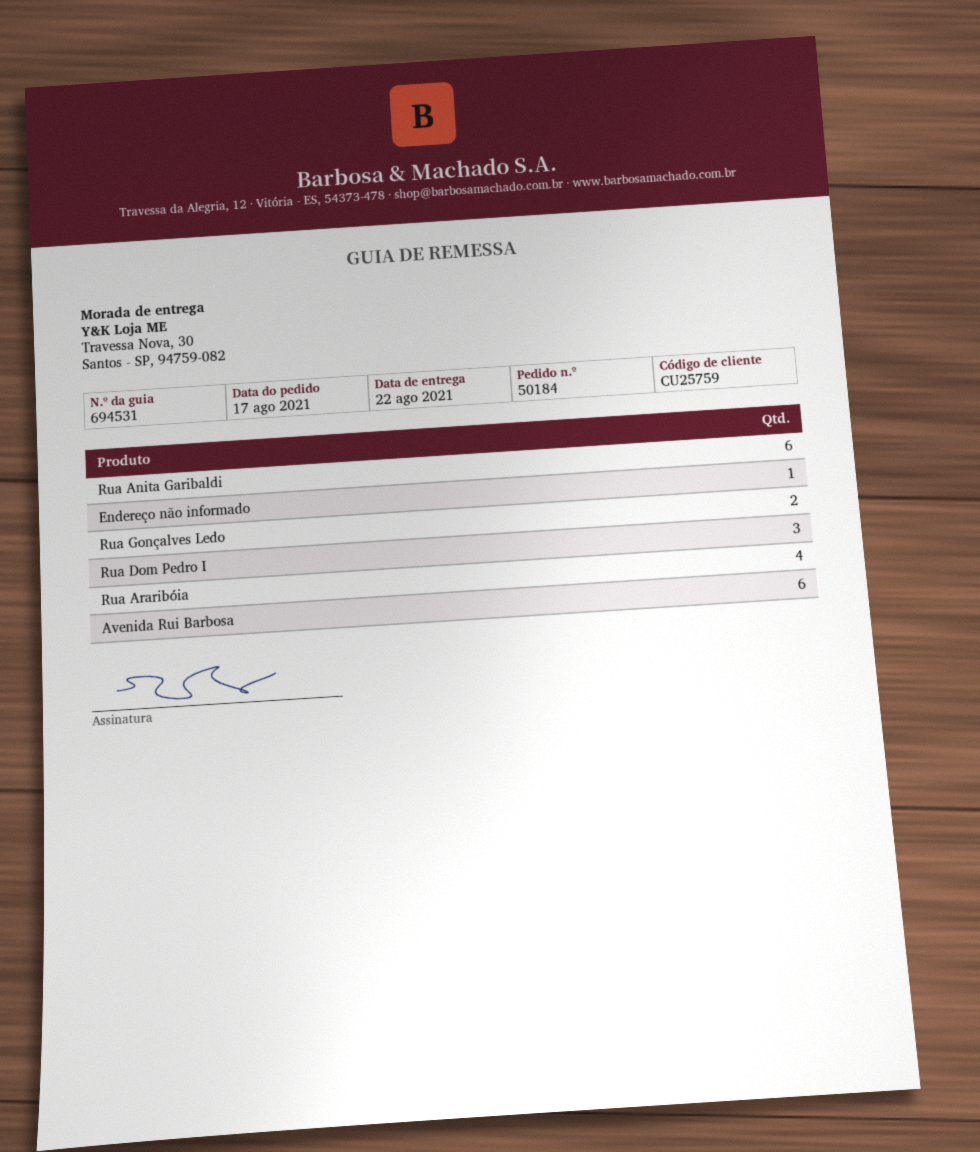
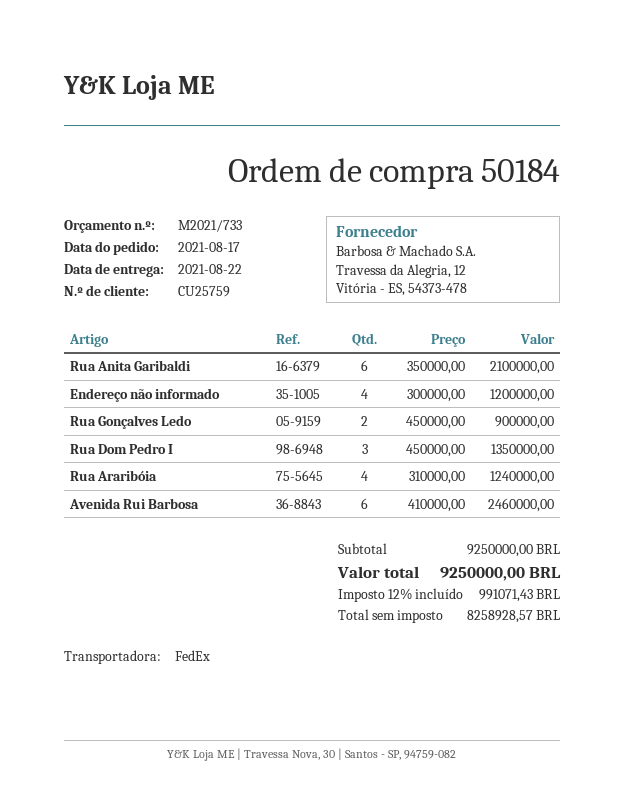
Endereço não informado: 1 -> 4

